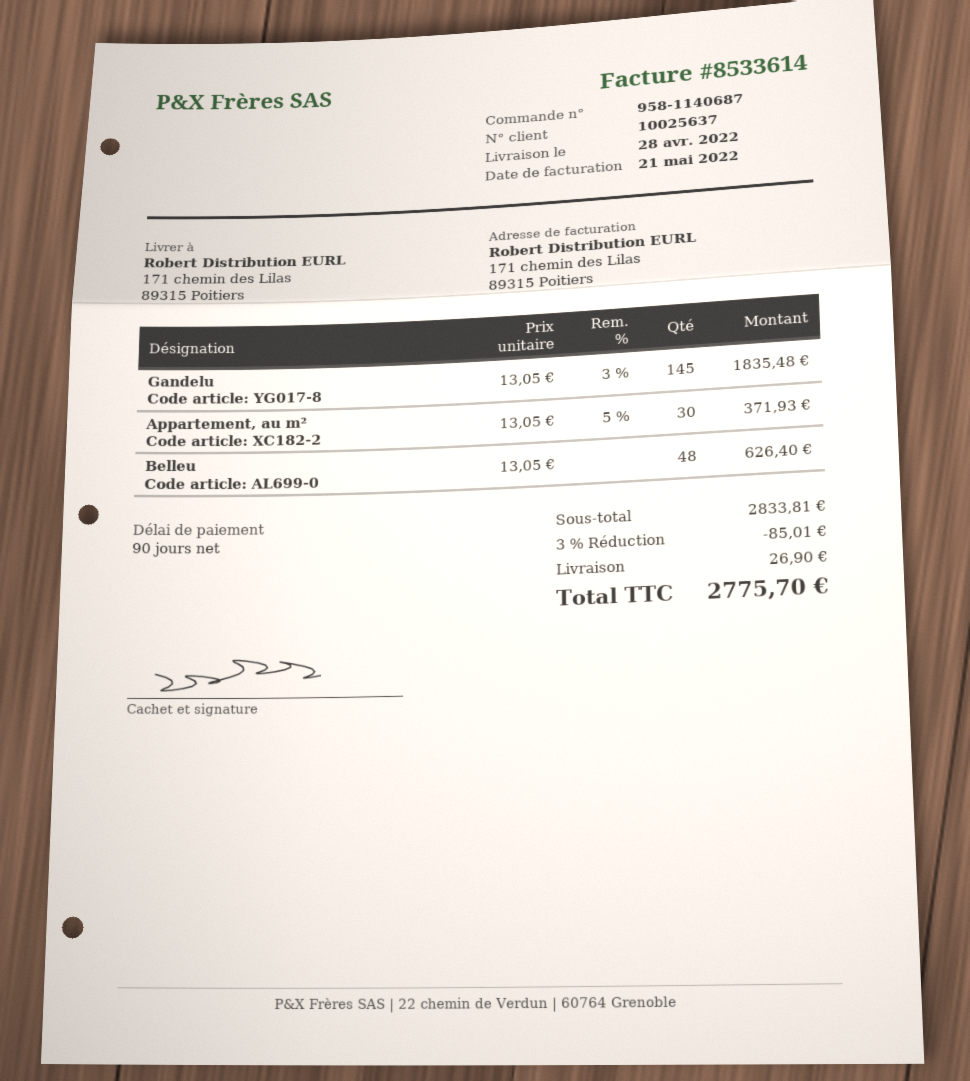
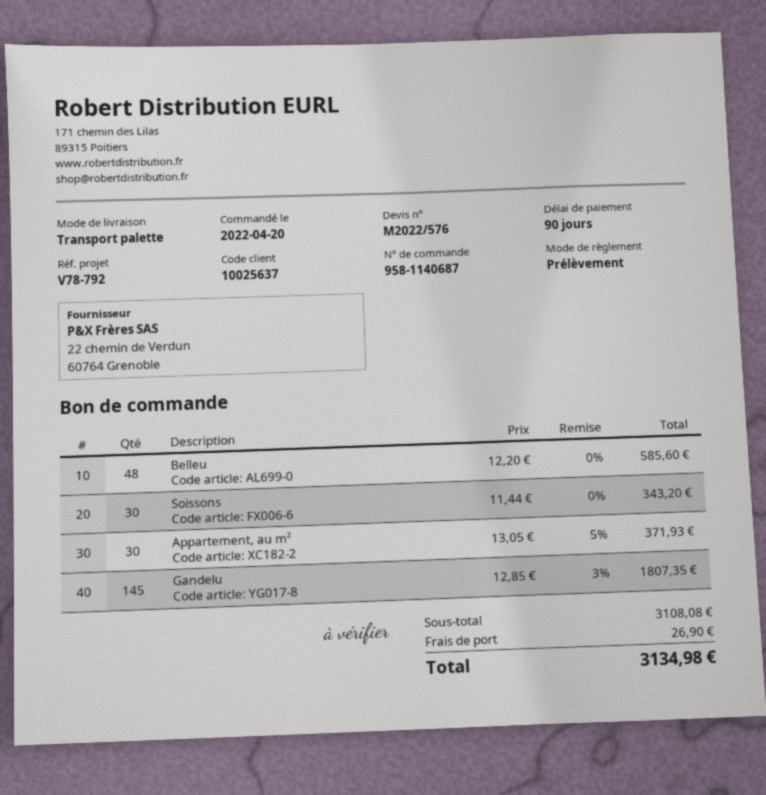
Gandelu: 145 x 13.05 - 3% = 1835.48 -> 145 x 12.85 - 3% = 1807.35
Belleu: 48 x 13.05 = 626.40 -> 48 x 12.20 = 585.60
Soissons: none -> 30 x 11.44 = 343.20
subtotal: 2833.81 -> 3108.08
discount: 3% = 85.01 -> none
total: 2775.70 -> 3134.98

